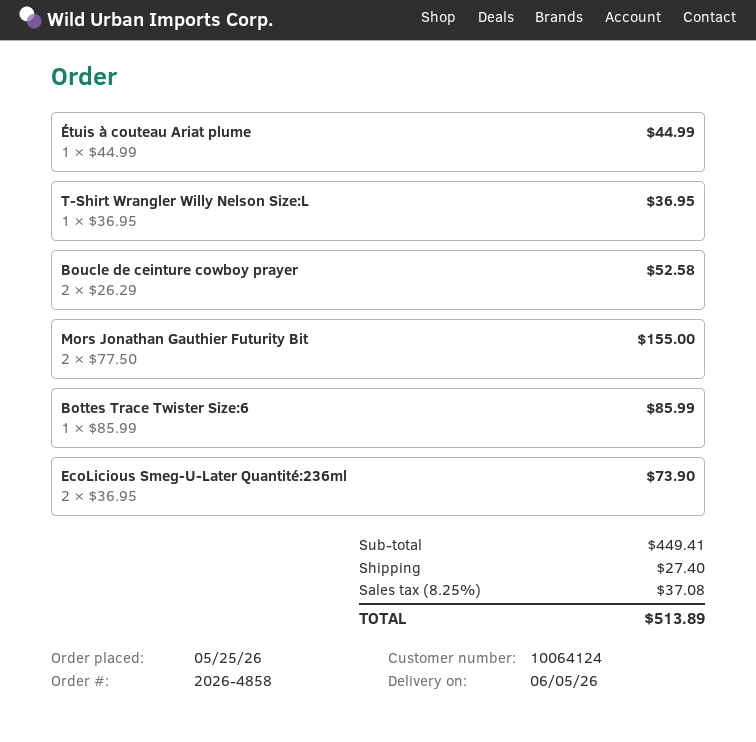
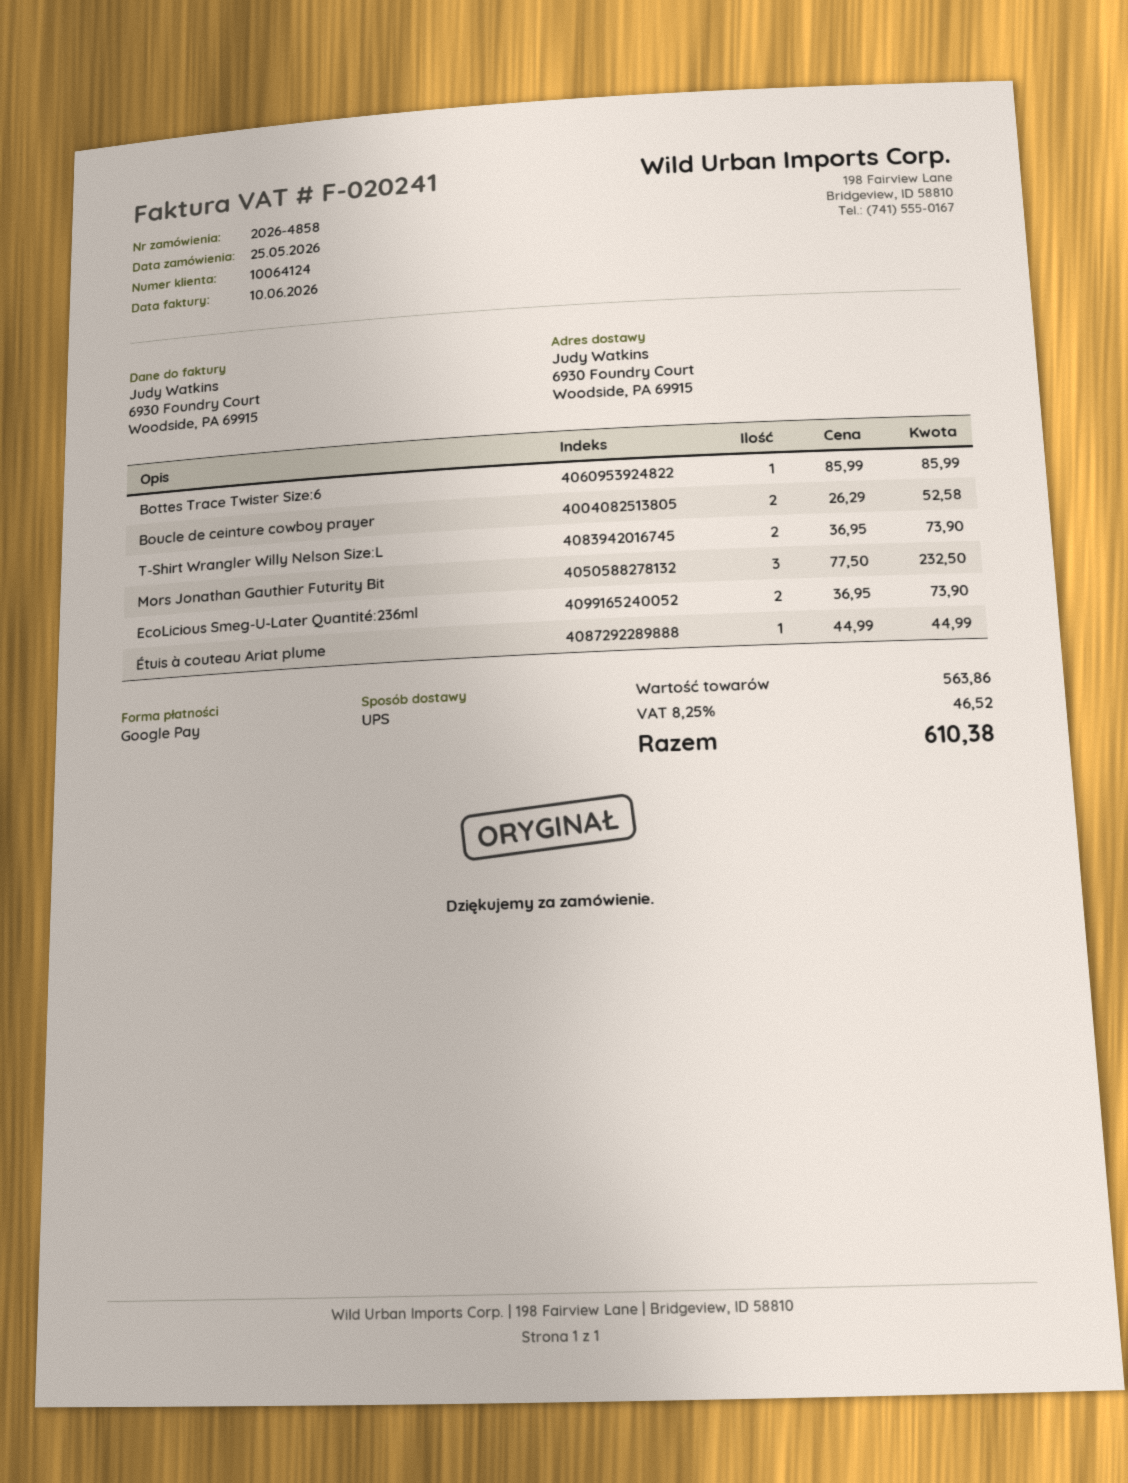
T-Shirt Wrangler Willy Nelson Size:L: 1 x 36.95 = 36.95 -> 2 x 36.95 = 73.90
Mors Jonathan Gauthier Futurity Bit: 2 x 77.50 = 155.00 -> 3 x 77.50 = 232.50
subtotal: 449.41 -> 563.86
shipping: 27.40 -> none
tax: 8.25% = 37.08 -> 8.25% = 46.52
total: 513.89 -> 610.38

